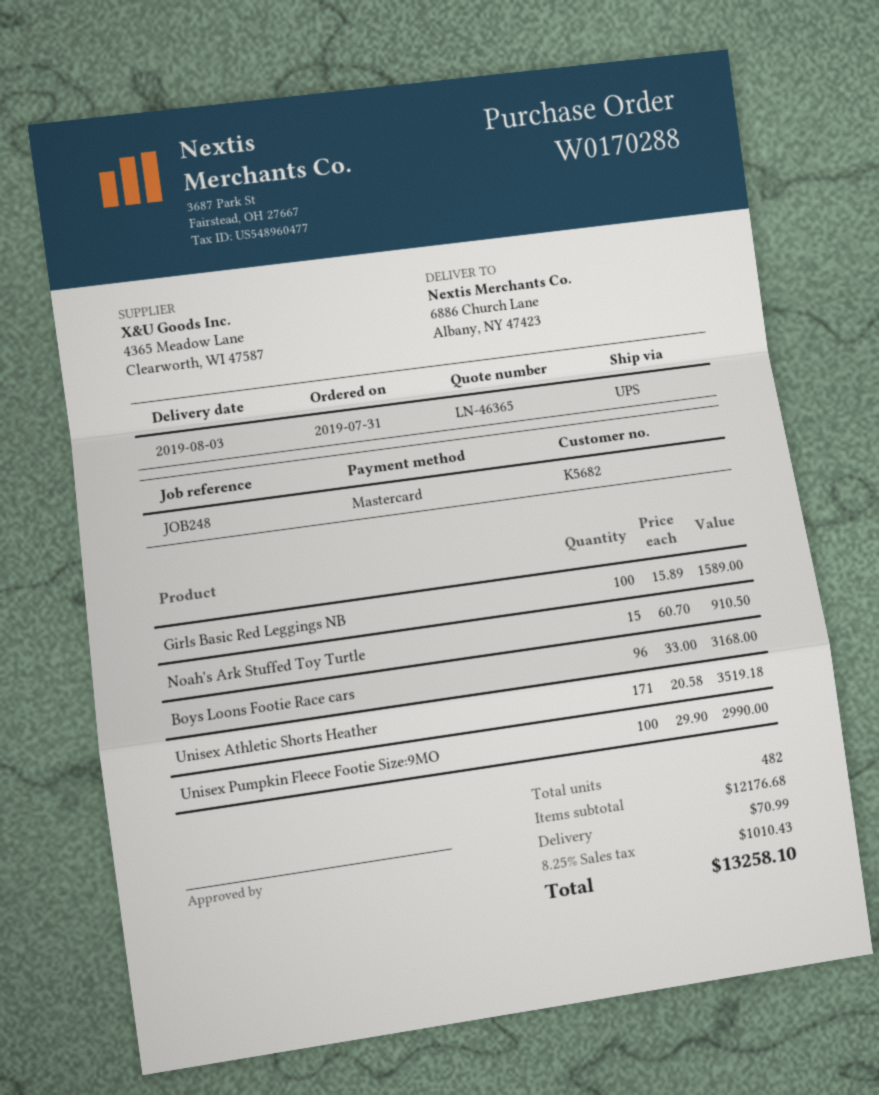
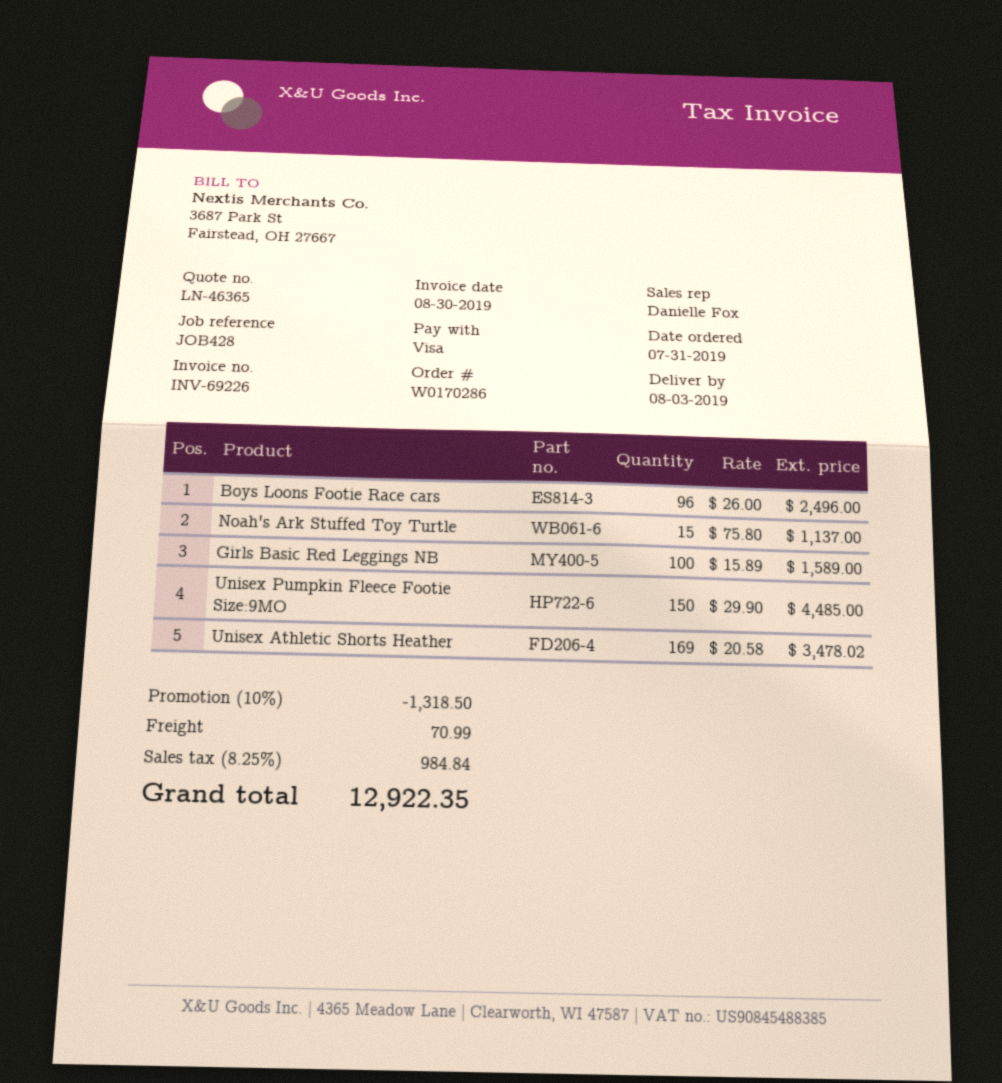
order number: W0170288 -> W0170286
reference: JOB248 -> JOB428
payment method: Mastercard -> Visa
Noah's Ark Stuffed Toy Turtle: 15 x 60.70 = 910.50 -> 15 x 75.80 = 1137.00
Boys Loons Footie Race cars: 96 x 33.00 = 3168.00 -> 96 x 26.00 = 2496.00
Unisex Athletic Shorts Heather: 171 x 20.58 = 3519.18 -> 169 x 20.58 = 3478.02
Unisex Pumpkin Fleece Footie Size:9MO: 100 x 29.90 = 2990.00 -> 150 x 29.90 = 4485.00
discount: none -> 10% = 1318.50
tax: 8.25% = 1010.43 -> 8.25% = 984.84
total: 13258.10 -> 12922.35

